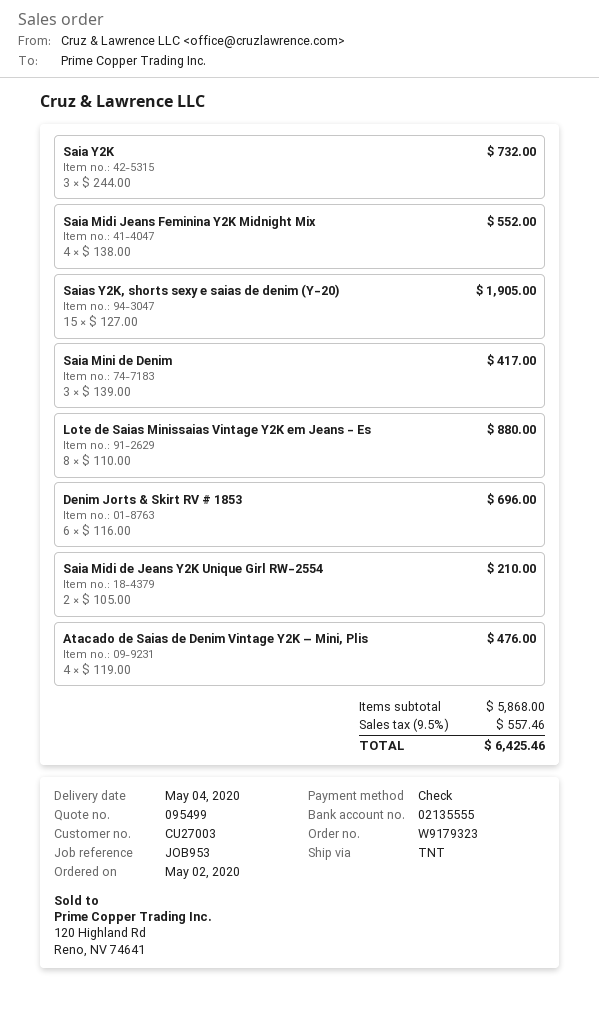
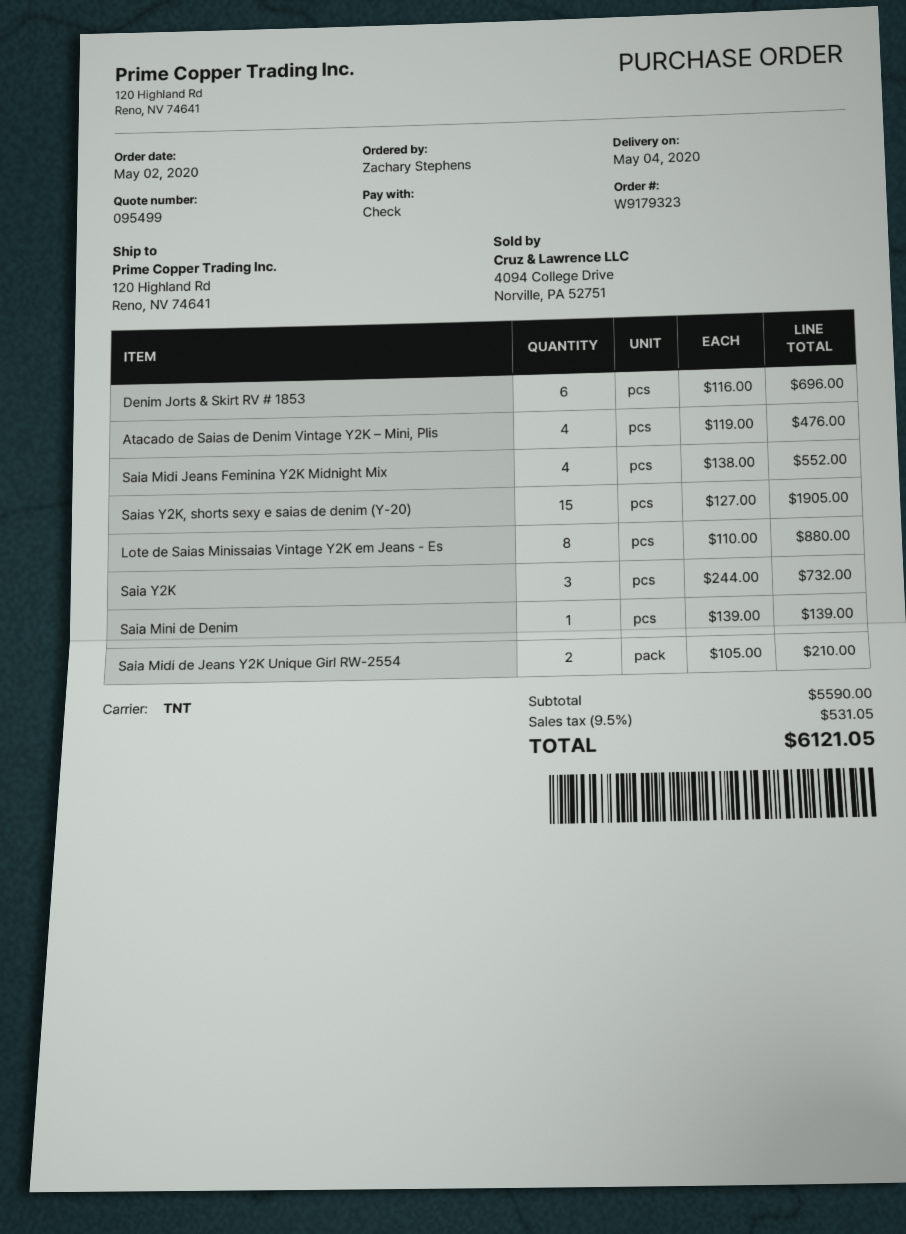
Saia Mini de Denim: 3 x 139.00 = 417.00 -> 1 x 139.00 = 139.00
subtotal: 5868.00 -> 5590.00
tax: 9.5% = 557.46 -> 9.5% = 531.05
total: 6425.46 -> 6121.05

